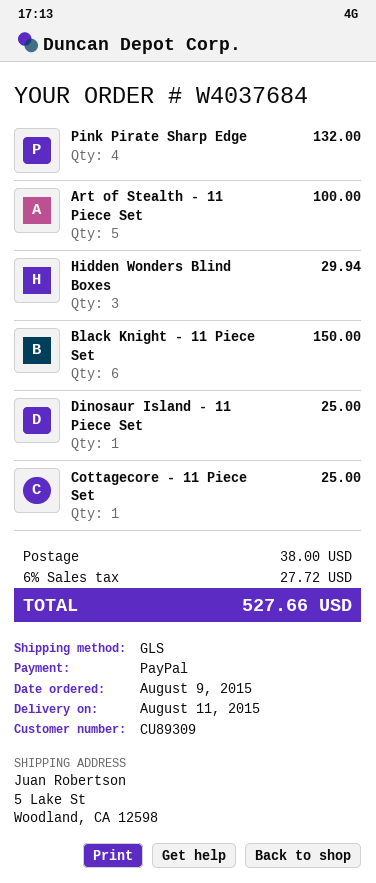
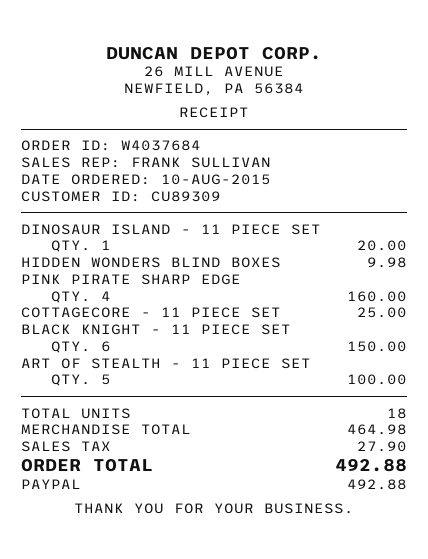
order date: 2015-08-09 -> 2015-08-10
Pink Pirate Sharp Edge: 4 for 132.00 -> 4 for 160.00
Hidden Wonders Blind Boxes: 3 for 29.94 -> 1 for 9.98
Dinosaur Island - 11 Piece Set: 1 for 25.00 -> 1 for 20.00
shipping: 38.00 -> none
tax: 27.72 -> 27.90
total: 527.66 -> 492.88

